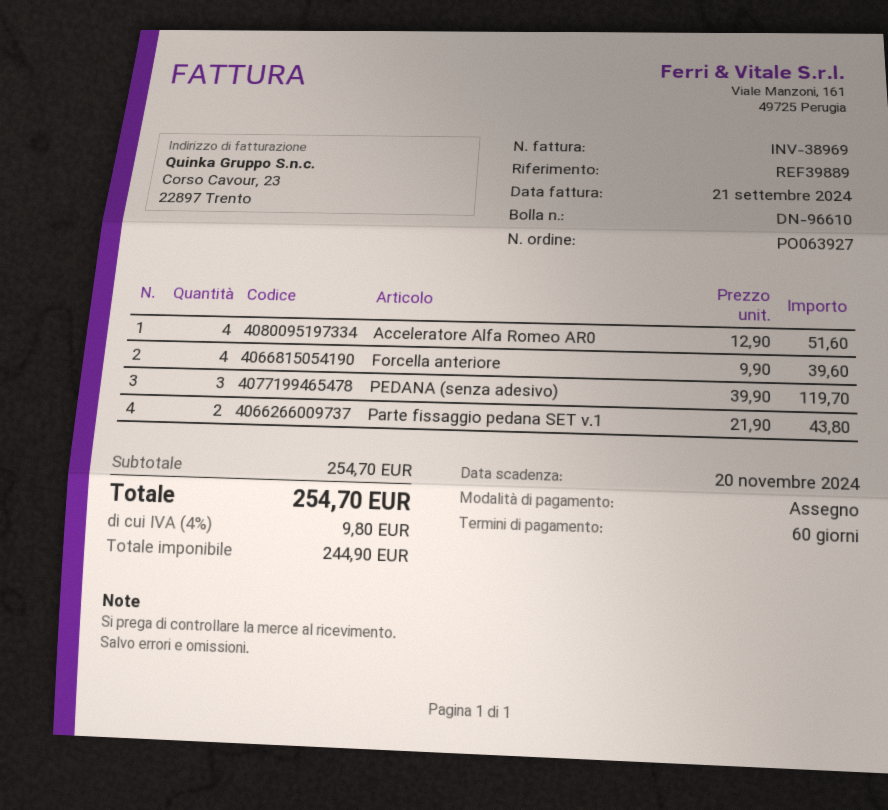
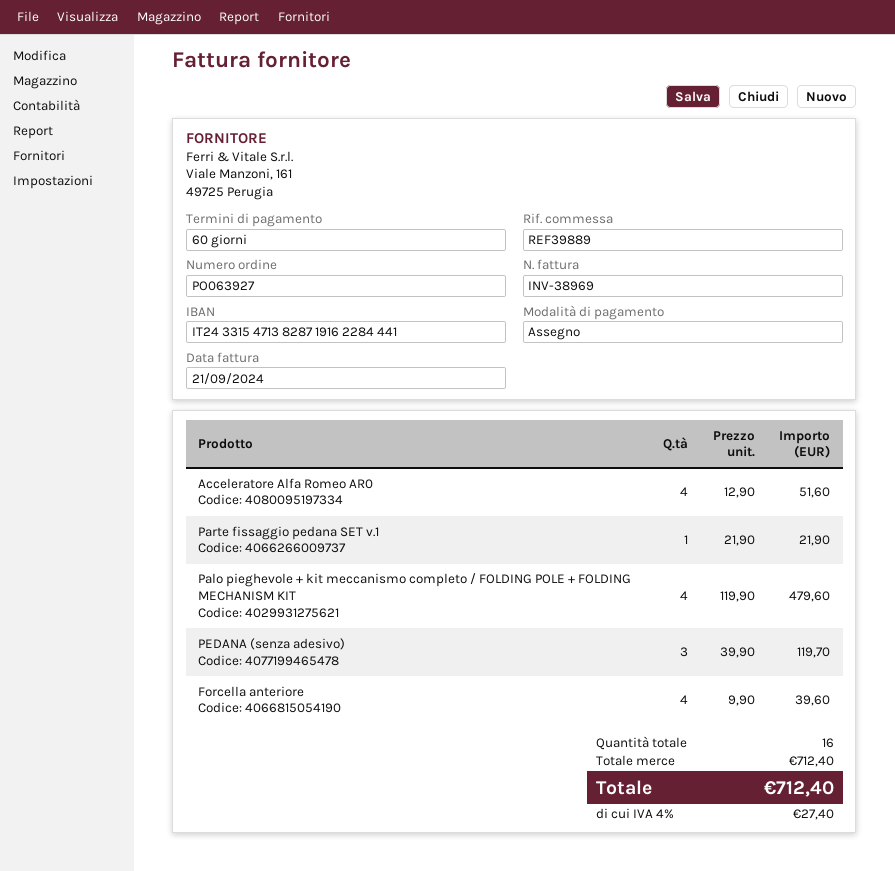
Parte fissaggio pedana SET v.1: 2 x 21.90 = 43.80 -> 1 x 21.90 = 21.90
Palo pieghevole + kit meccanismo completo / FOLDING POLE + FOLDING MECHANISM KIT: none -> 4 x 119.90 = 479.60
subtotal: 254.70 -> 712.40
tax: 4% = 9.80 -> 4% = 27.40
total: 254.70 -> 712.40

